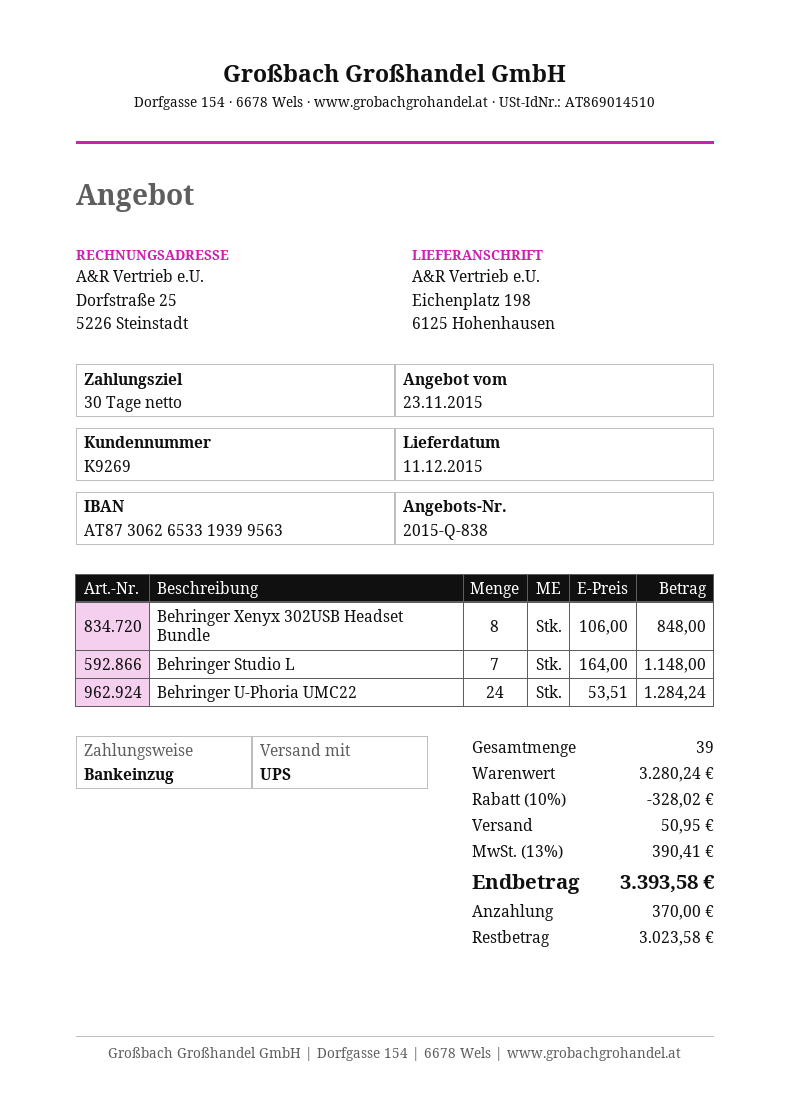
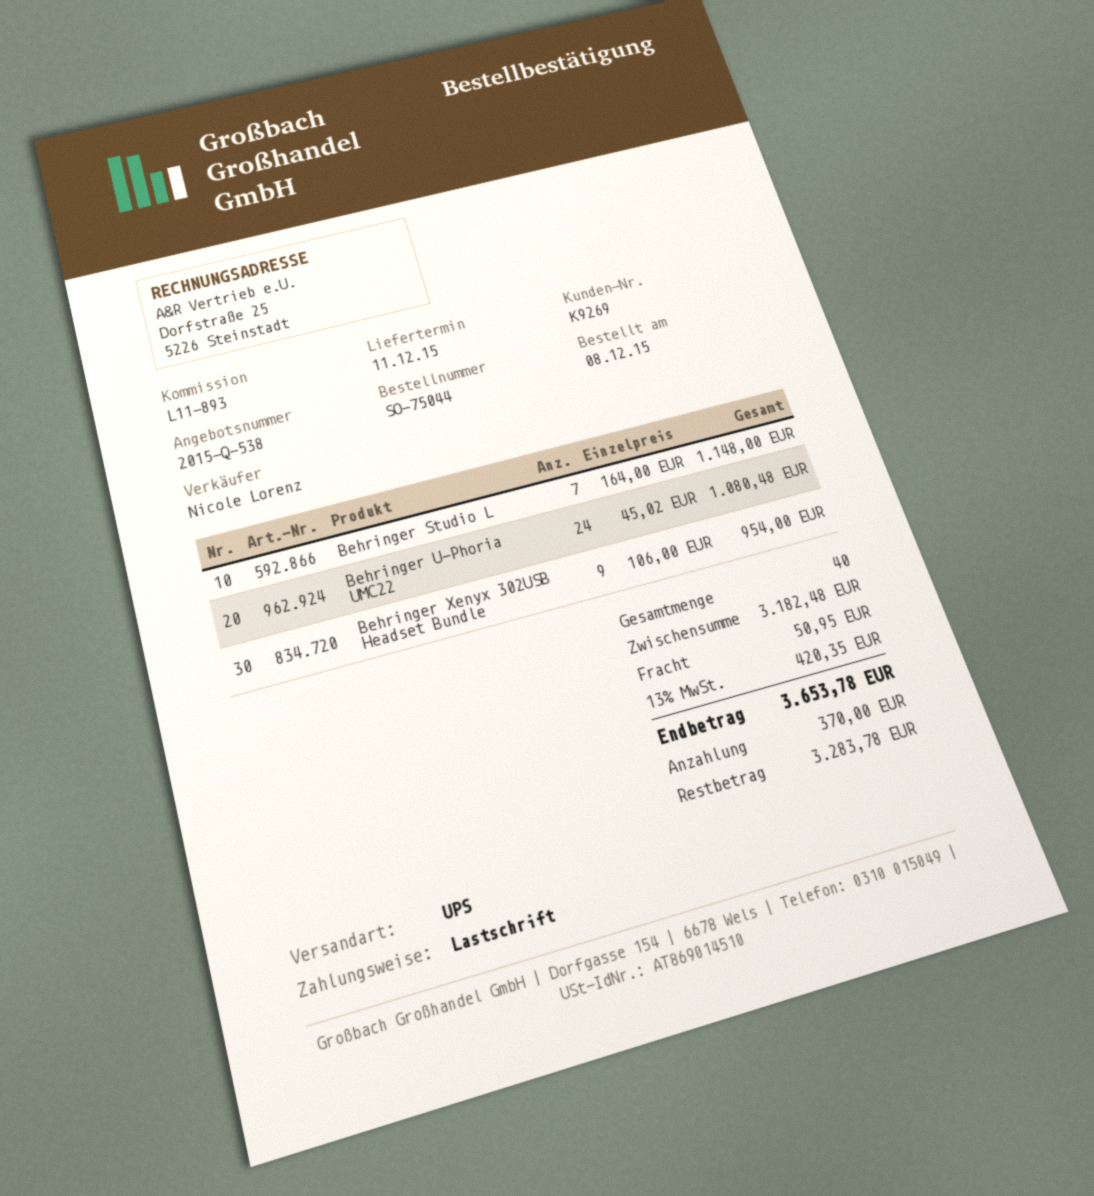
quote number: 2015-Q-838 -> 2015-Q-538
Behringer Xenyx 302USB Headset Bundle: 8 x 106.00 = 848.00 -> 9 x 106.00 = 954.00
Behringer U-Phoria UMC22: 24 x 53.51 = 1284.24 -> 24 x 45.02 = 1080.48
total quantity: 39 -> 40
subtotal: 3280.24 -> 3182.48
discount: 10% = 328.02 -> none
tax: 13% = 390.41 -> 13% = 420.35
total: 3393.58 -> 3653.78
balance: 3023.58 -> 3283.78

